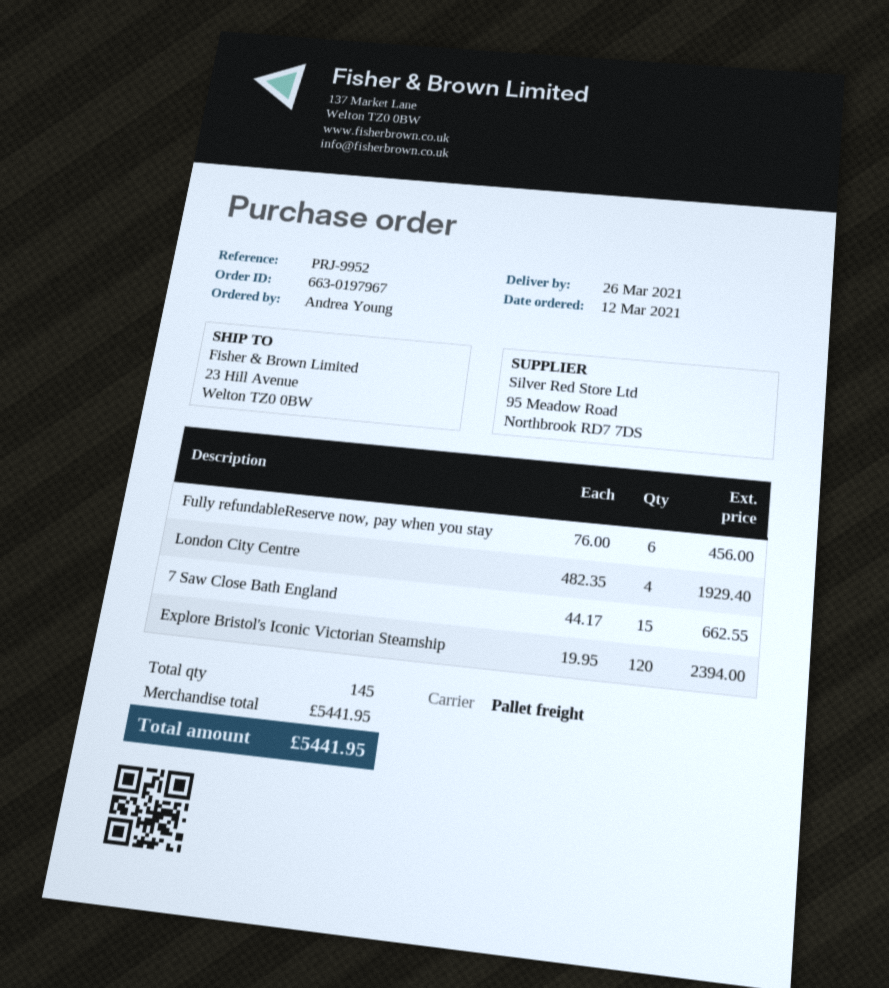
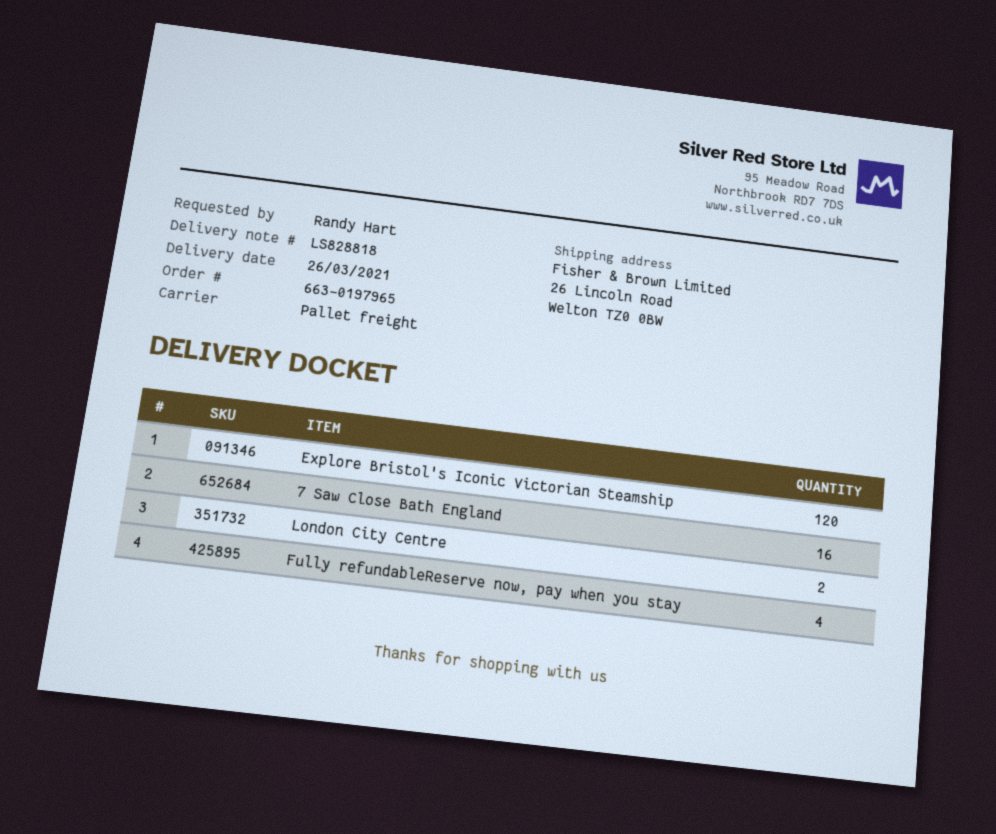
order number: 663-0197967 -> 663-0197965
ordered by: Andrea Young -> Randy Hart
ship to: 23 Hill Avenue, Welton TZ0 0BW -> 26 Lincoln Road, Welton TZ0 0BW
Fully refundableReserve now, pay when you stay: 6 -> 4
London City Centre: 4 -> 2
7 Saw Close Bath England: 15 -> 16

